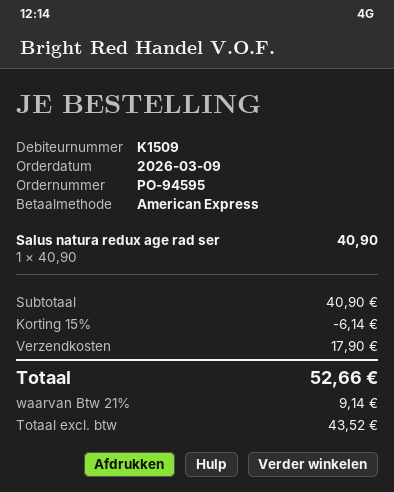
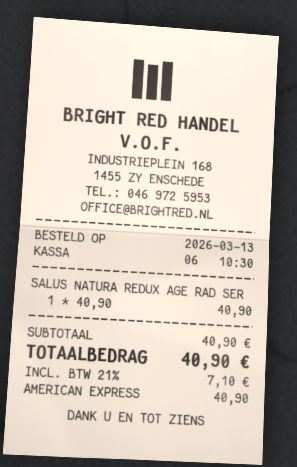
order date: 2026-03-09 -> 2026-03-13
discount: 15% = 6.14 -> none
shipping: 17.90 -> none
tax: 21% = 9.14 -> 21% = 7.10
total: 52.66 -> 40.90

